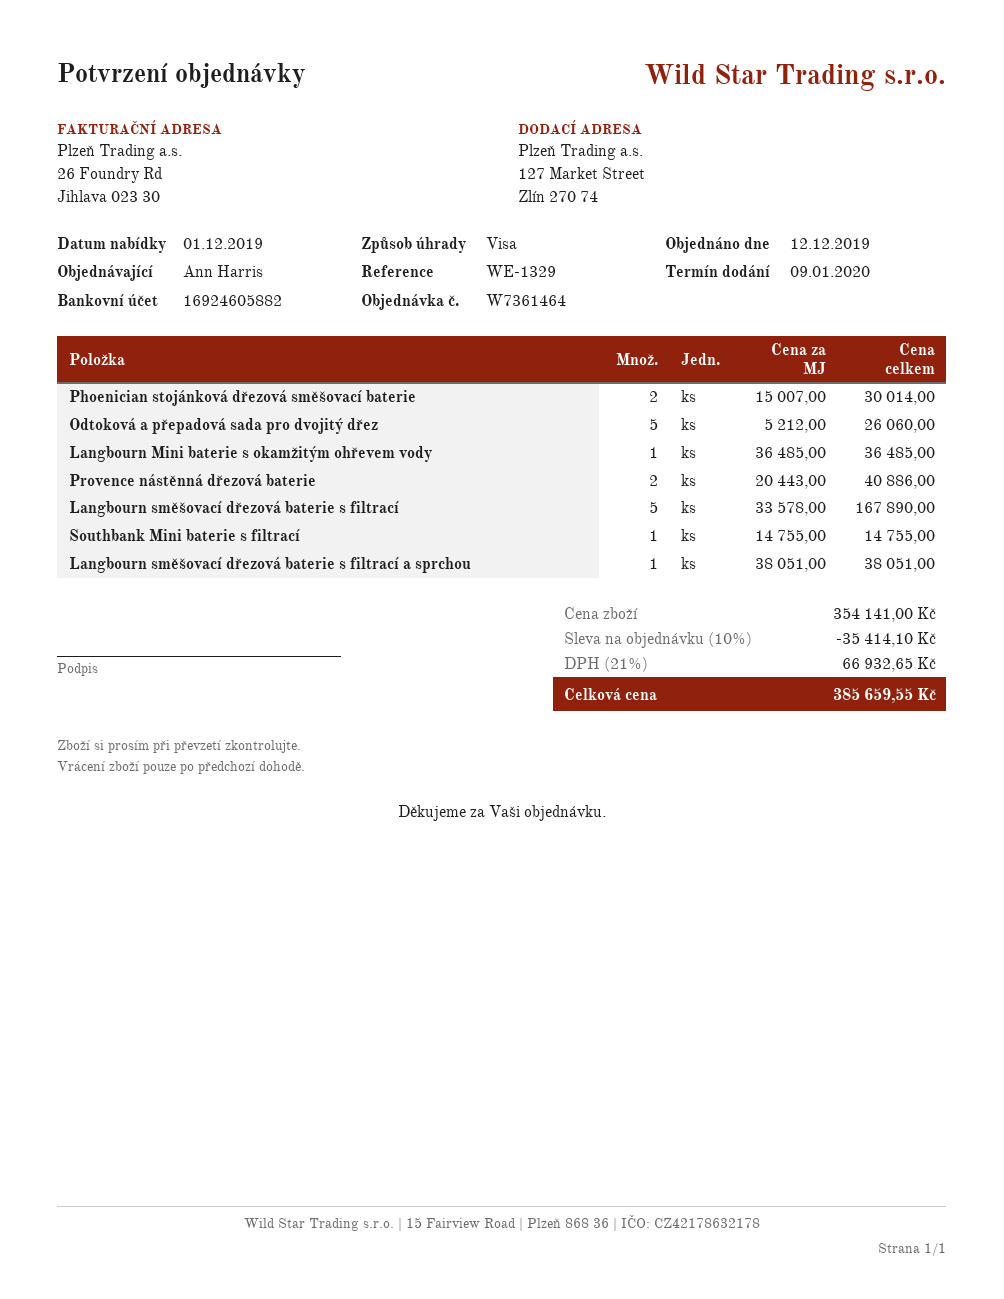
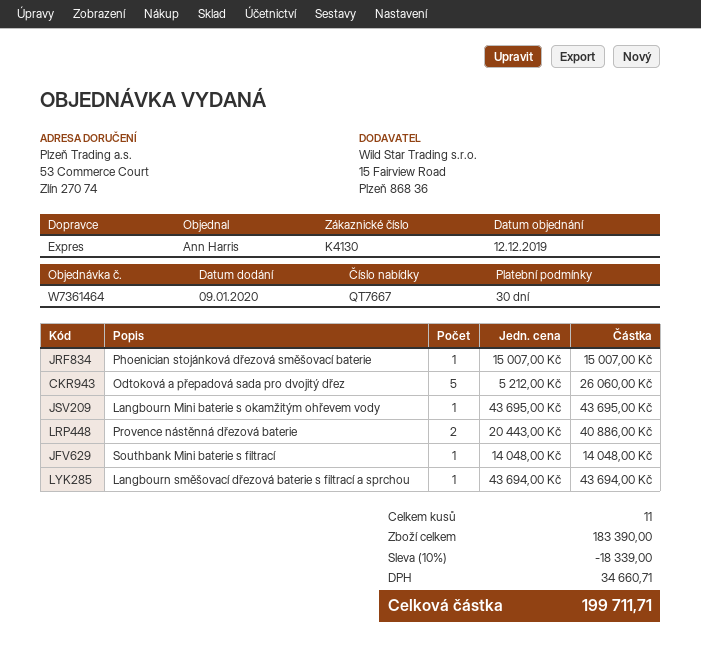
ship to: 127 Market Street, Zlín 270 74 -> 53 Commerce Court, Zlín 270 74
Phoenician stojánková dřezová směšovací baterie: 2 x 15007.00 = 30014.00 -> 1 x 15007.00 = 15007.00
Langbourn Mini baterie s okamžitým ohřevem vody: 1 x 36485.00 = 36485.00 -> 1 x 43695.00 = 43695.00
Langbourn směšovací dřezová baterie s filtrací: 5 x 33578.00 = 167890.00 -> none
Southbank Mini baterie s filtrací: 1 x 14755.00 = 14755.00 -> 1 x 14048.00 = 14048.00
Langbourn směšovací dřezová baterie s filtrací a sprchou: 1 x 38051.00 = 38051.00 -> 1 x 43694.00 = 43694.00
subtotal: 354141.00 -> 183390.00
discount: 10% = 35414.10 -> 10% = 18339.00
tax: 66932.65 -> 34660.71
total: 385659.55 -> 199711.71

